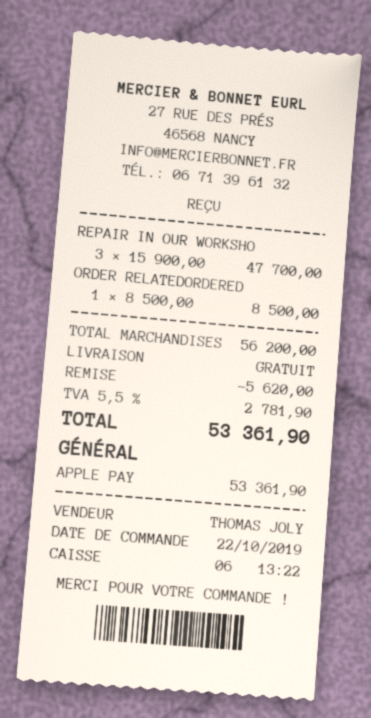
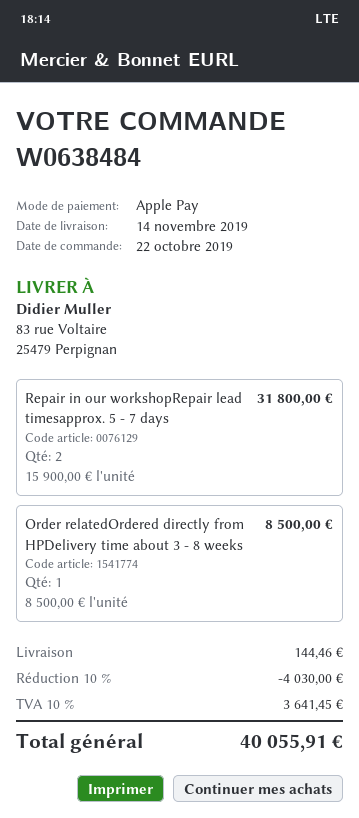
REPAIR IN OUR WORKSHO: 3 x 15900.00 = 47700.00 -> 2 x 15900.00 = 31800.00
discount: 5620.00 -> 4030.00
shipping: 0.00 -> 144.46
tax: 5.5% = 2781.90 -> 10% = 3641.45
total: 53361.90 -> 40055.91

